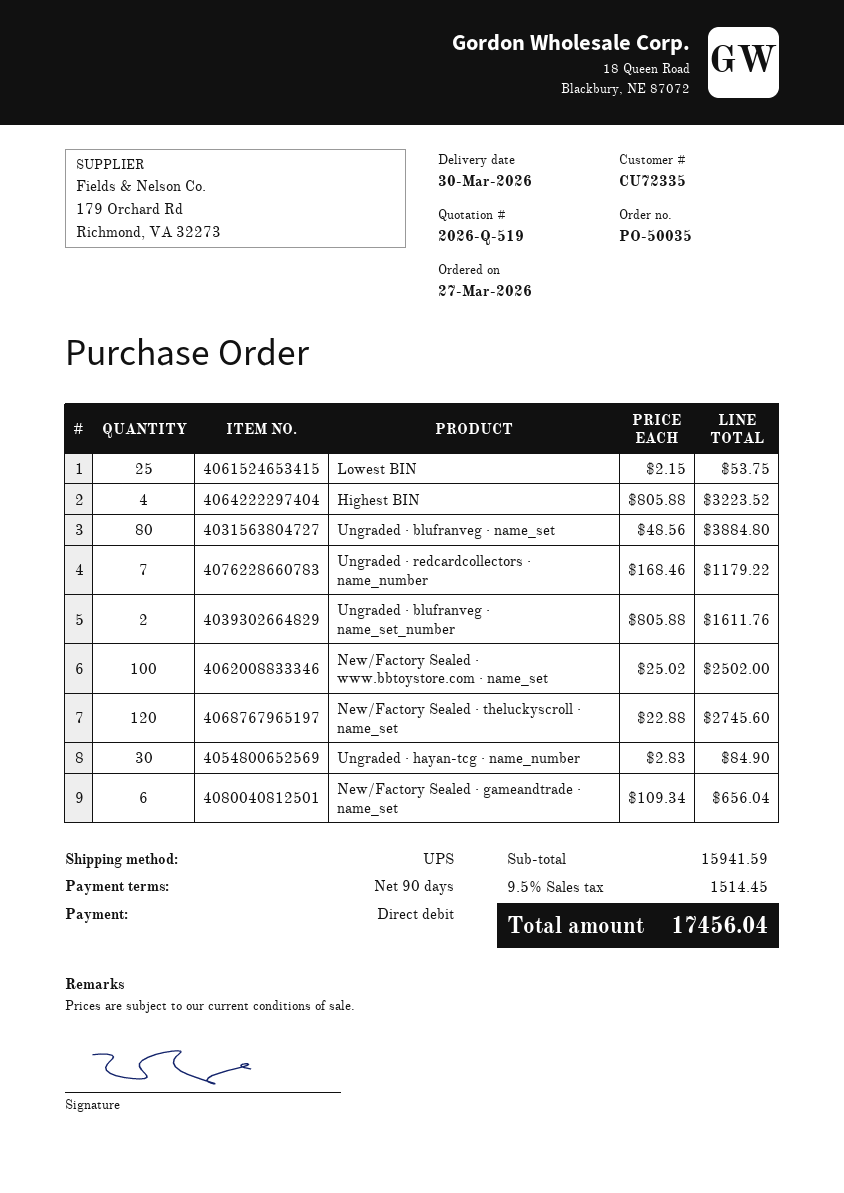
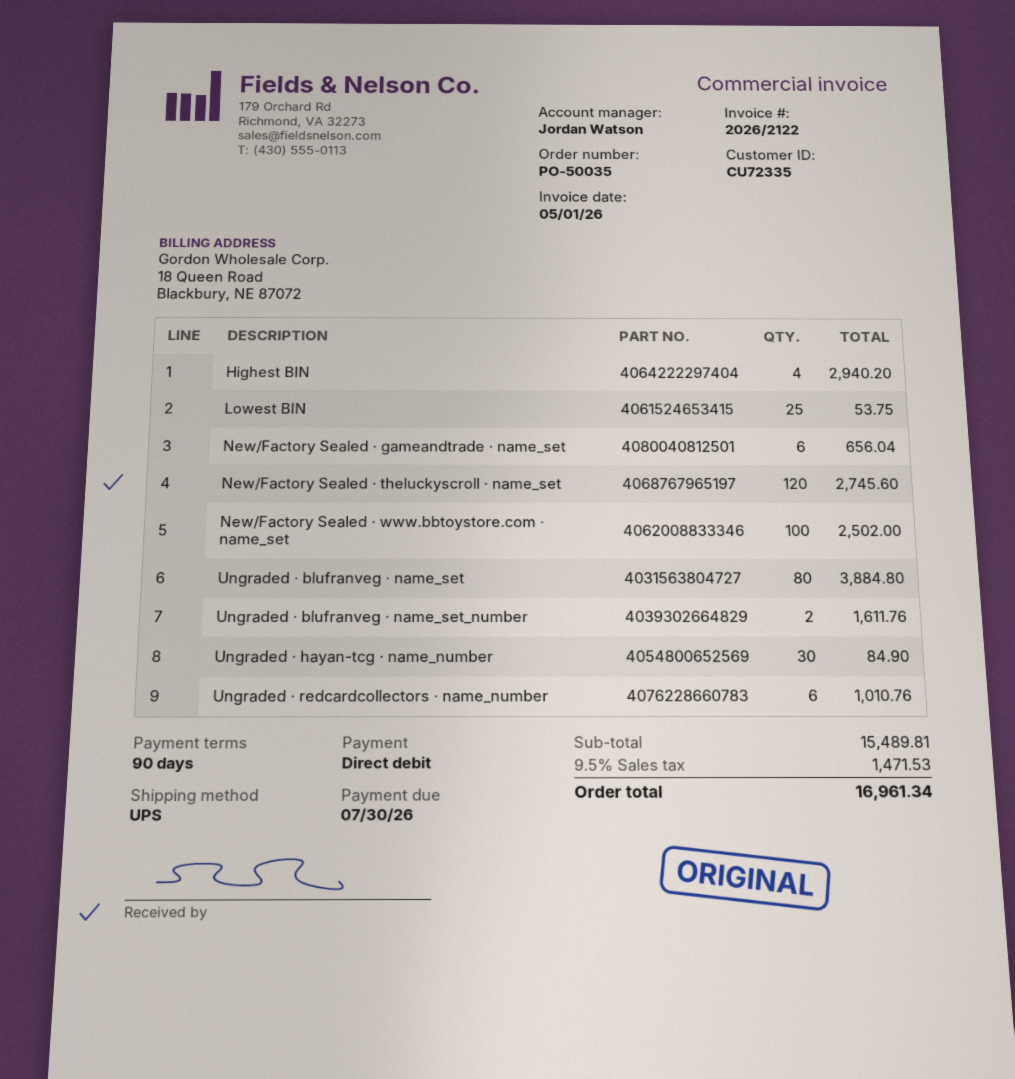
Highest BIN: 4 for 3223.52 -> 4 for 2940.20
Ungraded · redcardcollectors · name_number: 7 for 1179.22 -> 6 for 1010.76
subtotal: 15941.59 -> 15489.81
tax: 9.5% = 1514.45 -> 9.5% = 1471.53
total: 17456.04 -> 16961.34

